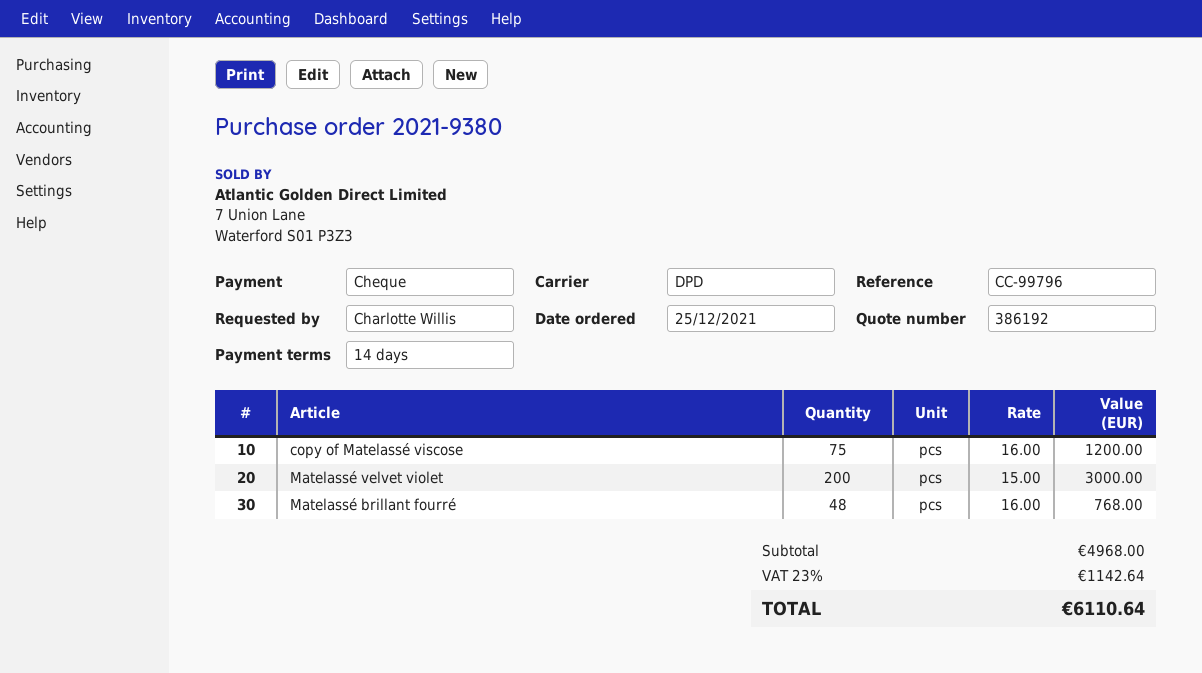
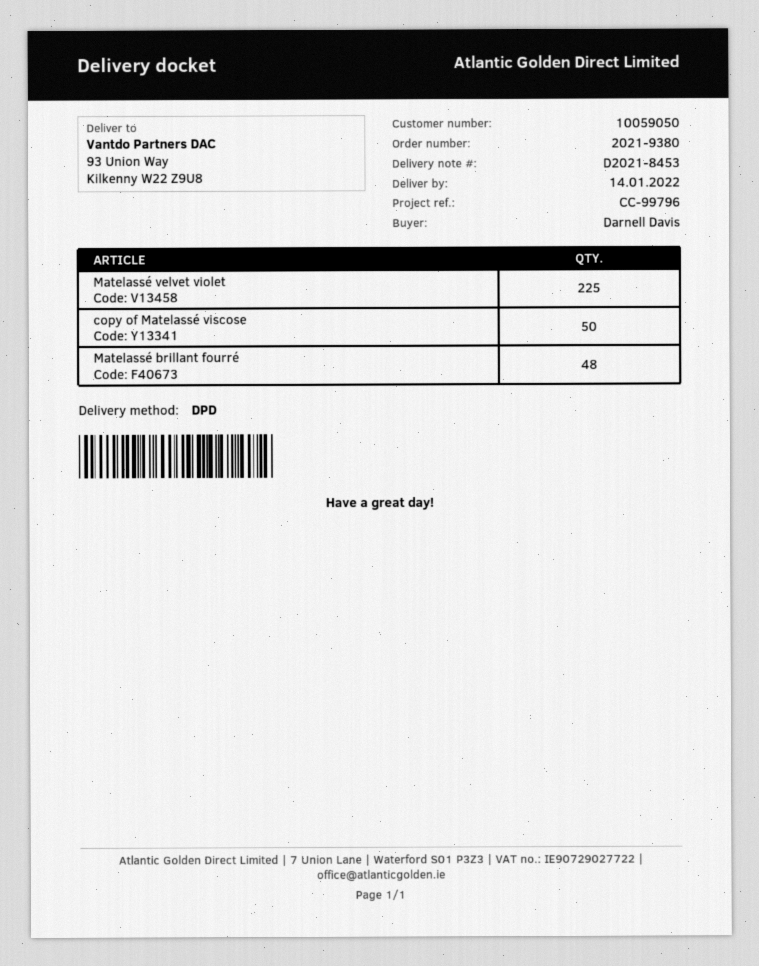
ordered by: Charlotte Willis -> Darnell Davis
copy of Matelassé viscose: 75 -> 50
Matelassé velvet violet: 200 -> 225

